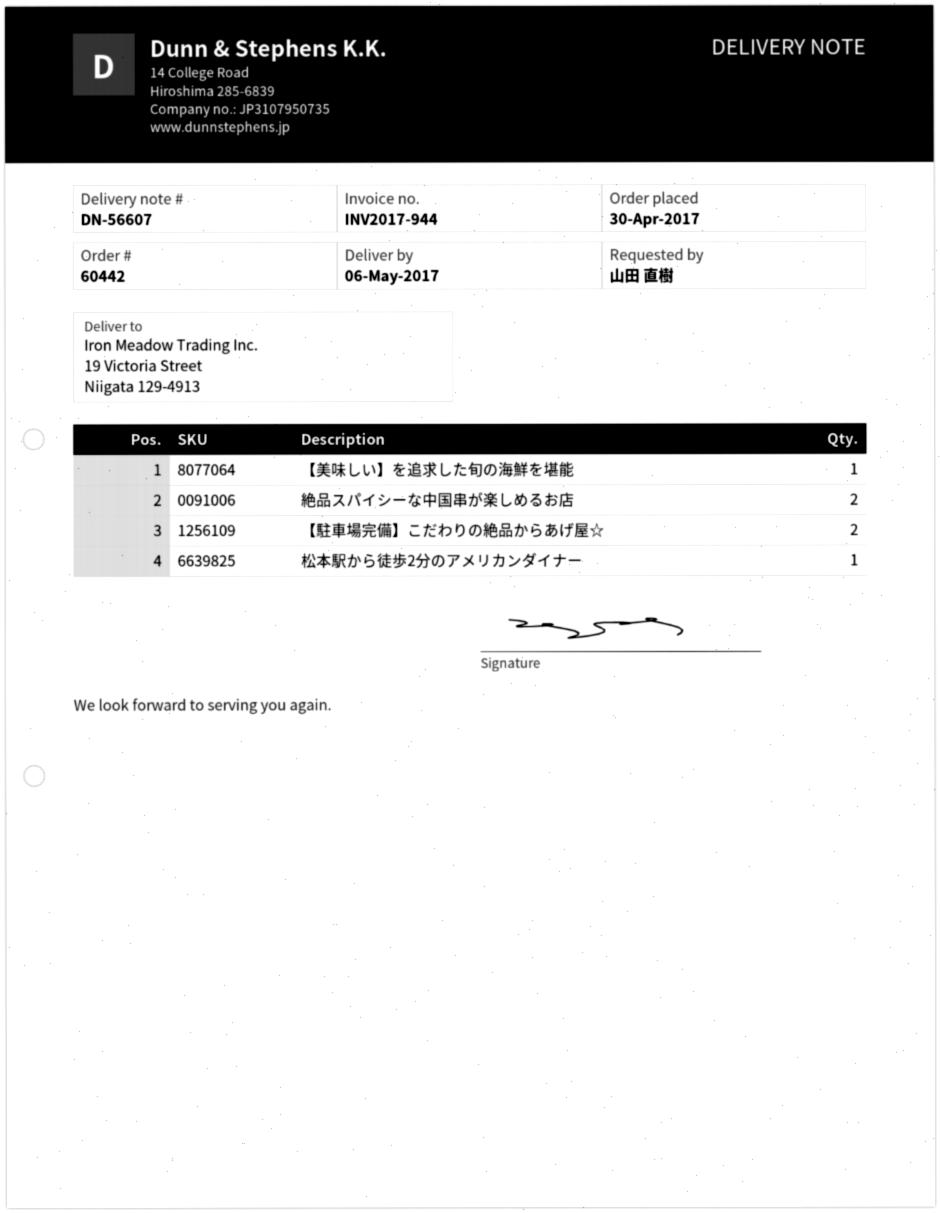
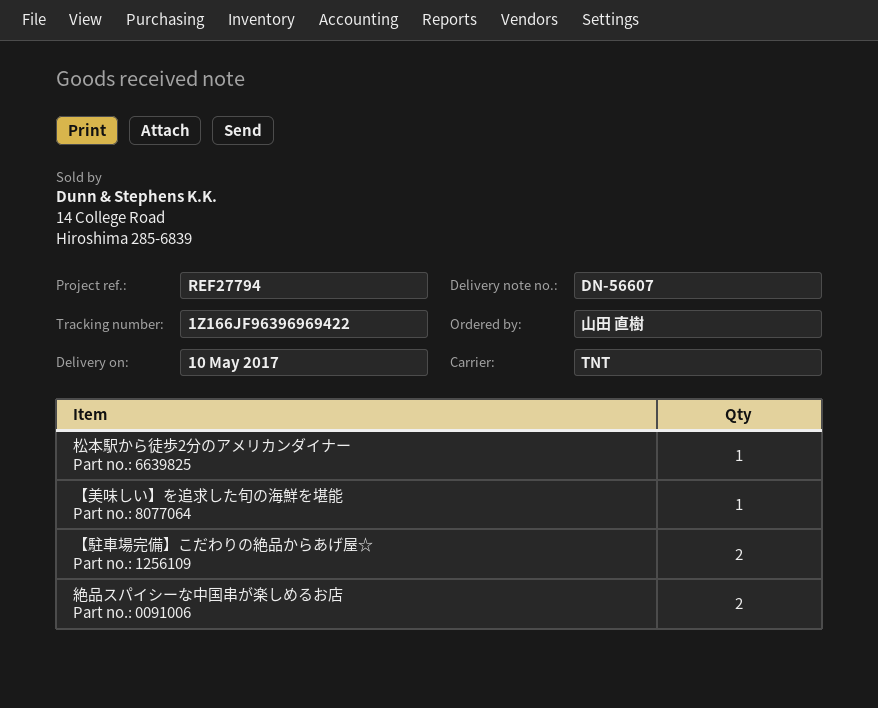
delivery date: 2017-05-06 -> 2017-05-10

